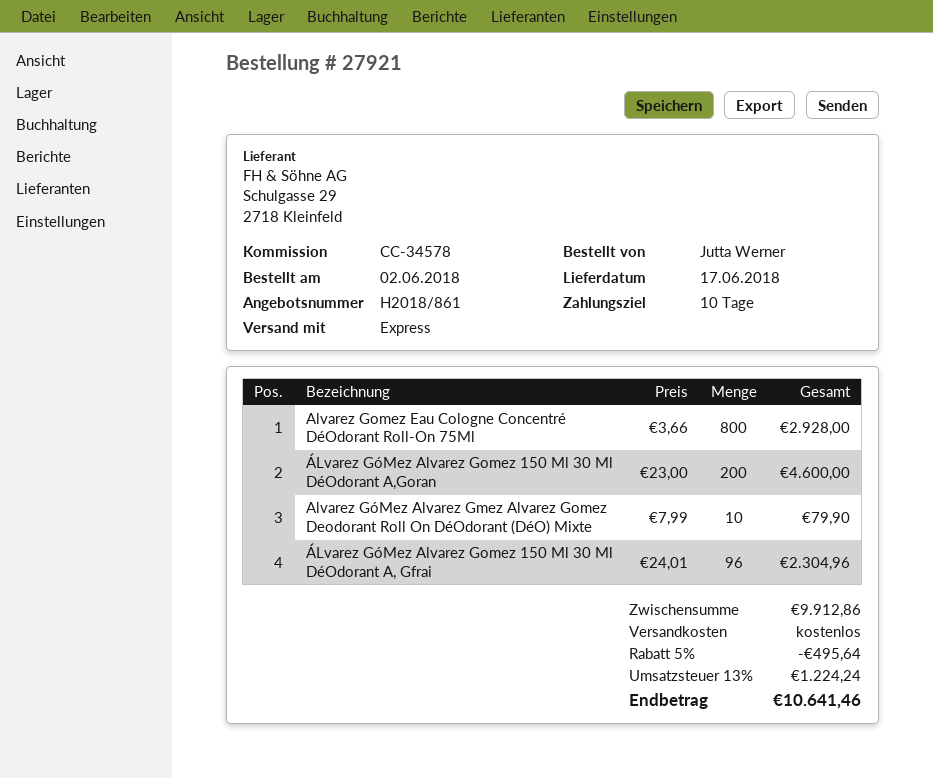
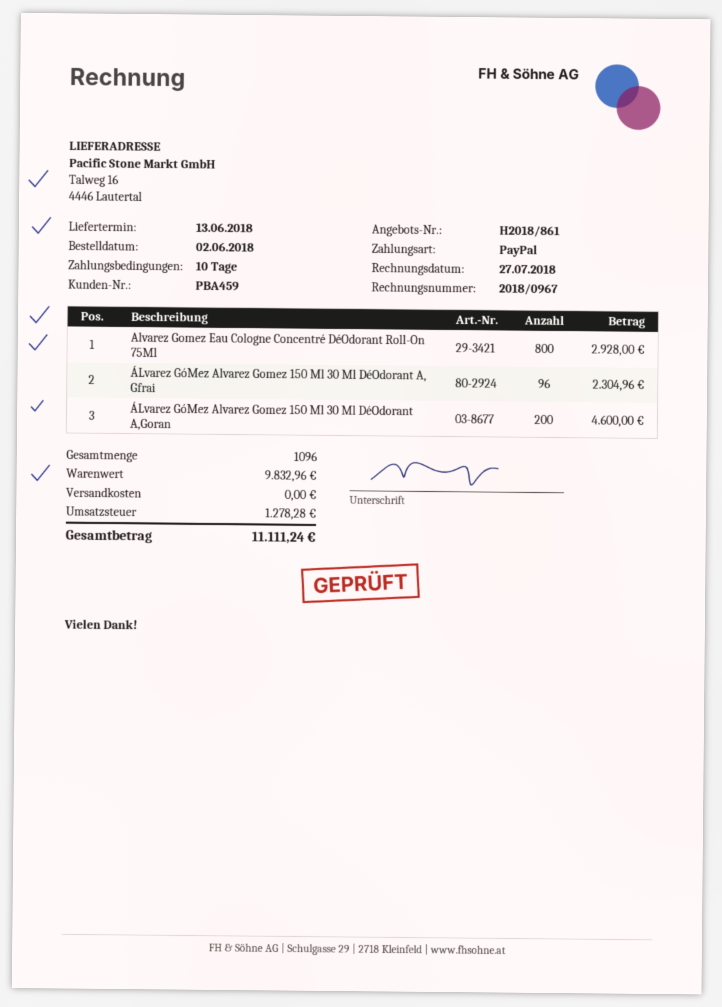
delivery date: 2018-06-17 -> 2018-06-13
Alvarez GóMez Alvarez Gmez Alvarez Gomez Deodorant Roll On DéOdorant (DéO) Mixte: 10 for 79.90 -> none
subtotal: 9912.86 -> 9832.96
discount: 5% = 495.64 -> none
tax: 1224.24 -> 1278.28
total: 10641.46 -> 11111.24

